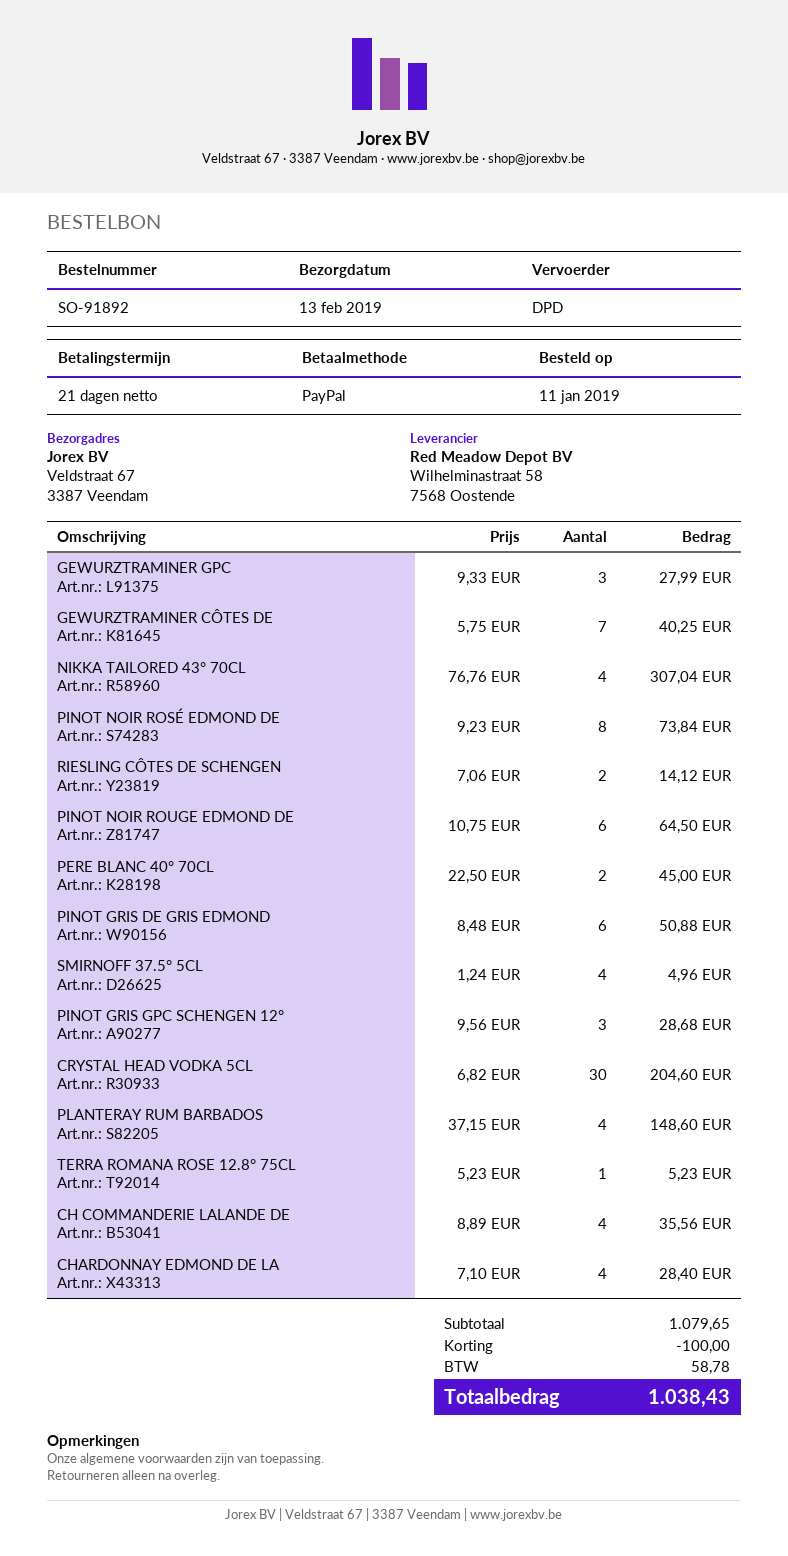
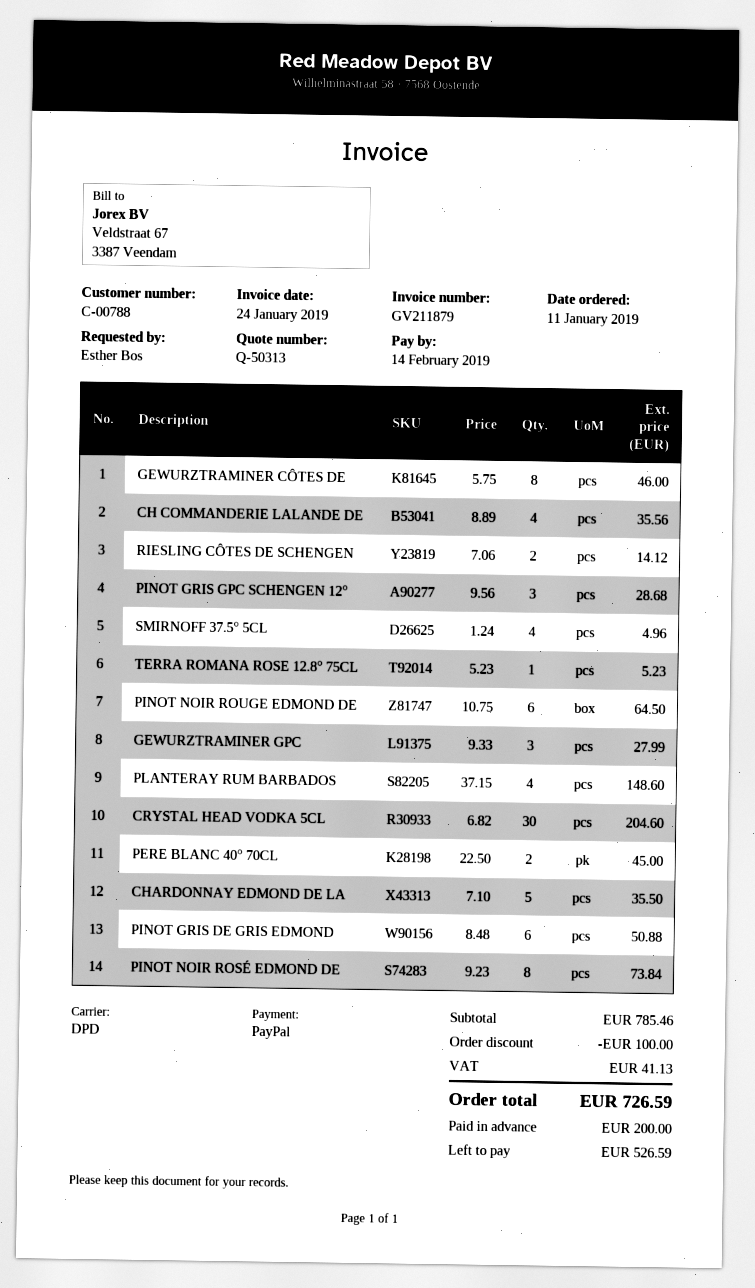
GEWURZTRAMINER CÔTES DE: 7 x 5.75 = 40.25 -> 8 x 5.75 = 46.00
NIKKA TAILORED 43° 70CL: 4 x 76.76 = 307.04 -> none
CHARDONNAY EDMOND DE LA: 4 x 7.10 = 28.40 -> 5 x 7.10 = 35.50
subtotal: 1079.65 -> 785.46
tax: 58.78 -> 41.13
total: 1038.43 -> 726.59

